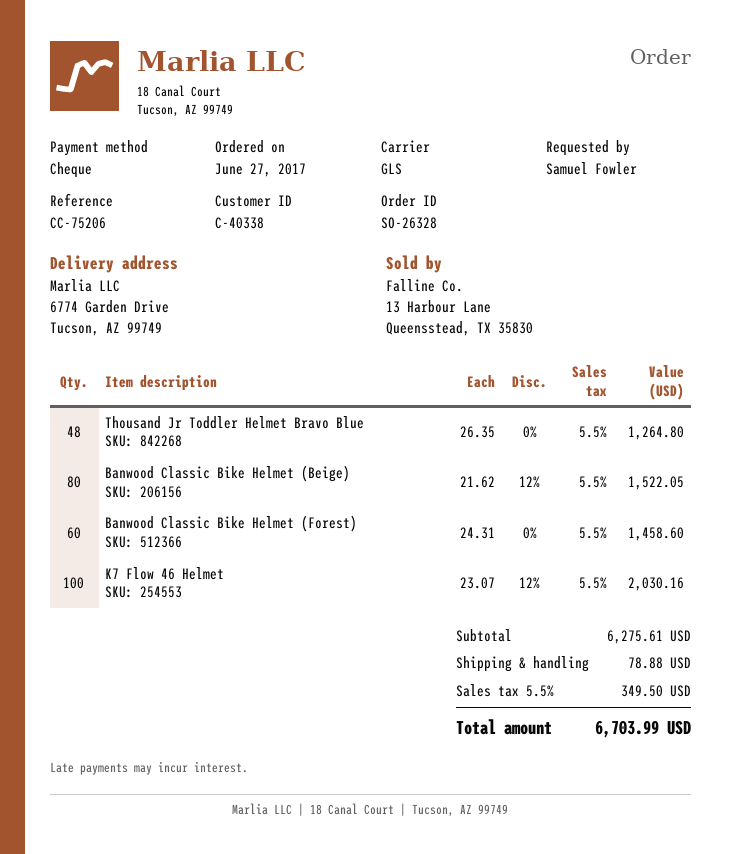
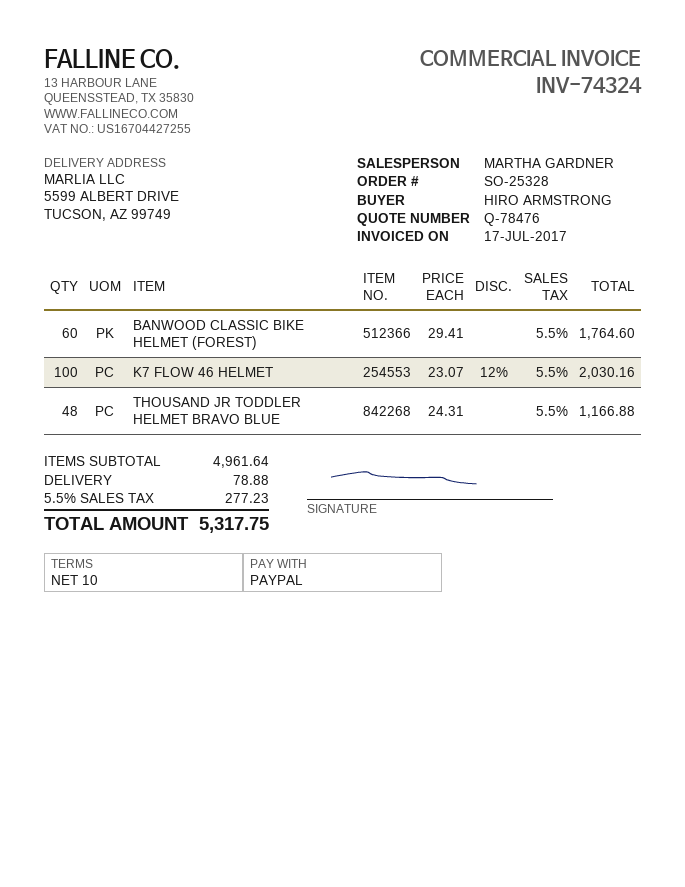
order number: SO-26328 -> SO-25328
ordered by: Samuel Fowler -> HIRO ARMSTRONG
payment method: cheque -> PayPal
ship to: 6774 Garden Drive, Tucson, AZ 99749 -> 5599 ALBERT DRIVE, TUCSON, AZ 99749
Thousand Jr Toddler Helmet Bravo Blue: 48 x 26.35 = 1264.80 -> 48 x 24.31 = 1166.88
Banwood Classic Bike Helmet (Beige): 80 x 21.62 - 12% = 1522.05 -> none
Banwood Classic Bike Helmet (Forest): 60 x 24.31 = 1458.60 -> 60 x 29.41 = 1764.60
subtotal: 6275.61 -> 4961.64
tax: 5.5% = 349.50 -> 5.5% = 277.23
total: 6703.99 -> 5317.75

